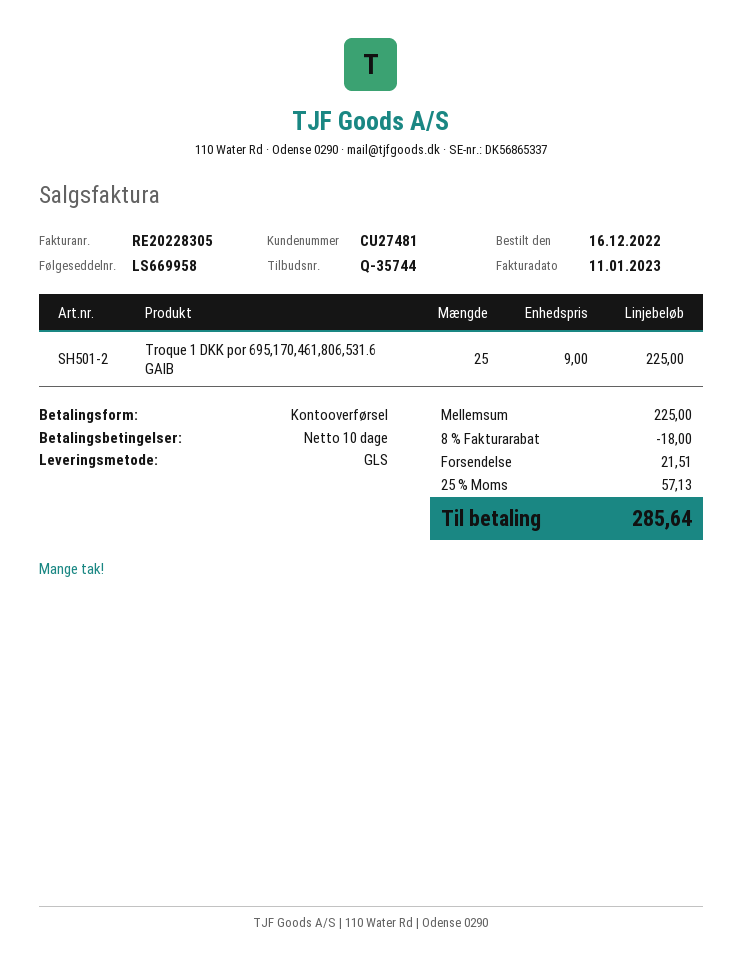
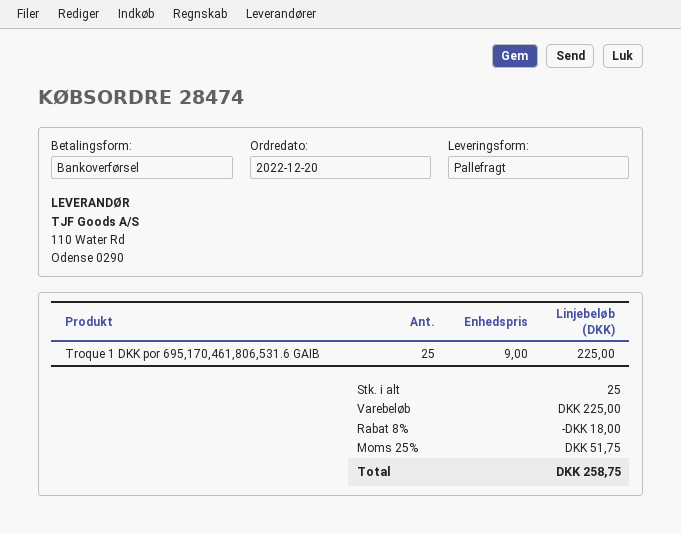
order date: 2022-12-16 -> 2022-12-20
shipping method: GLS -> pallet freight
shipping: 21.51 -> none
tax: 25% = 57.13 -> 25% = 51.75
total: 285.64 -> 258.75

